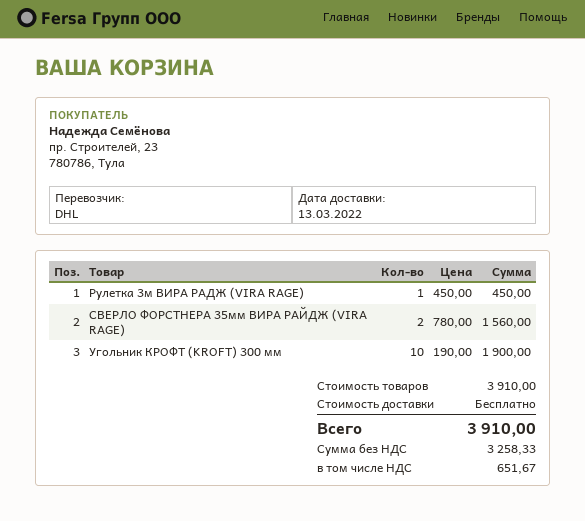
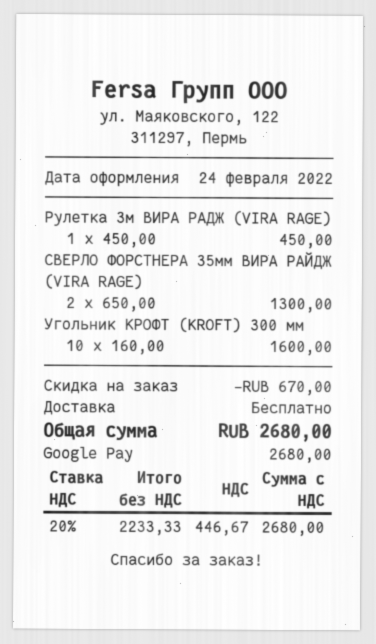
СВЕРЛО ФОРСТНЕРА 35мм ВИРА РАЙДЖ (VIRA RAGE): 2 x 780.00 = 1560.00 -> 2 x 650.00 = 1300.00
Угольник КРОФТ (KROFT) 300 мм: 10 x 190.00 = 1900.00 -> 10 x 160.00 = 1600.00
discount: none -> 670.00
net: 3258.33 -> 2233.33
tax: 651.67 -> 446.67
total: 3910.00 -> 2680.00

